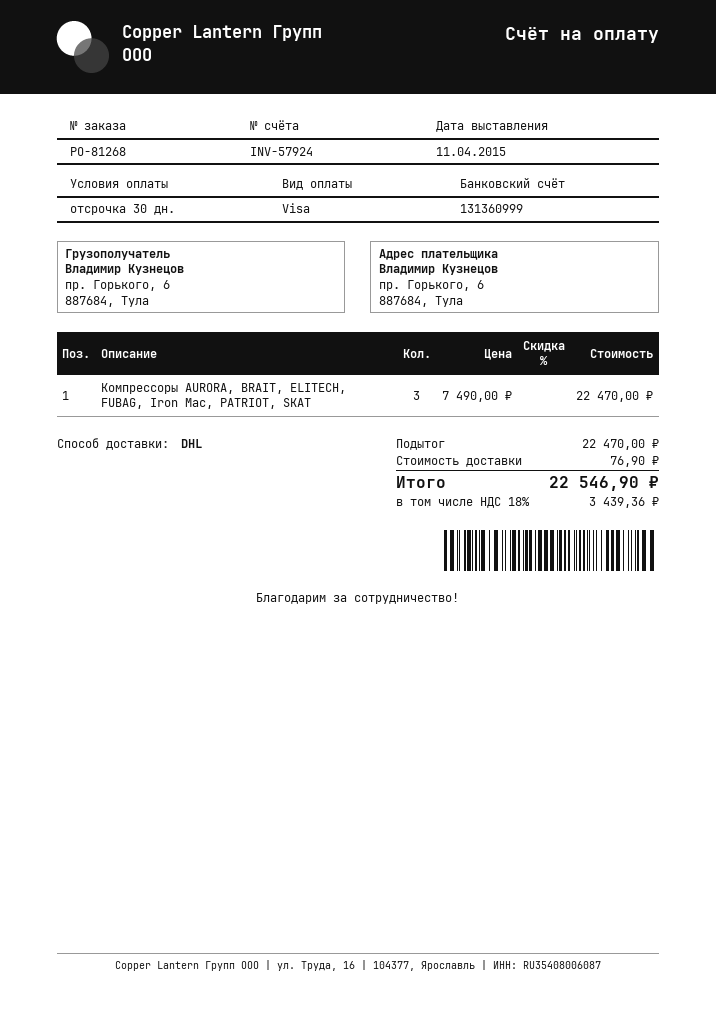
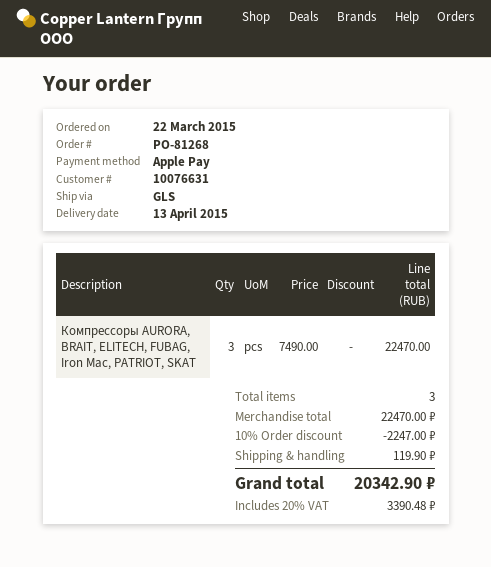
payment method: Visa -> Apple Pay
shipping method: DHL -> GLS
discount: none -> 10% = 2247.00
shipping: 76.90 -> 119.90
tax: 18% = 3439.36 -> 20% = 3390.48
total: 22546.90 -> 20342.90

